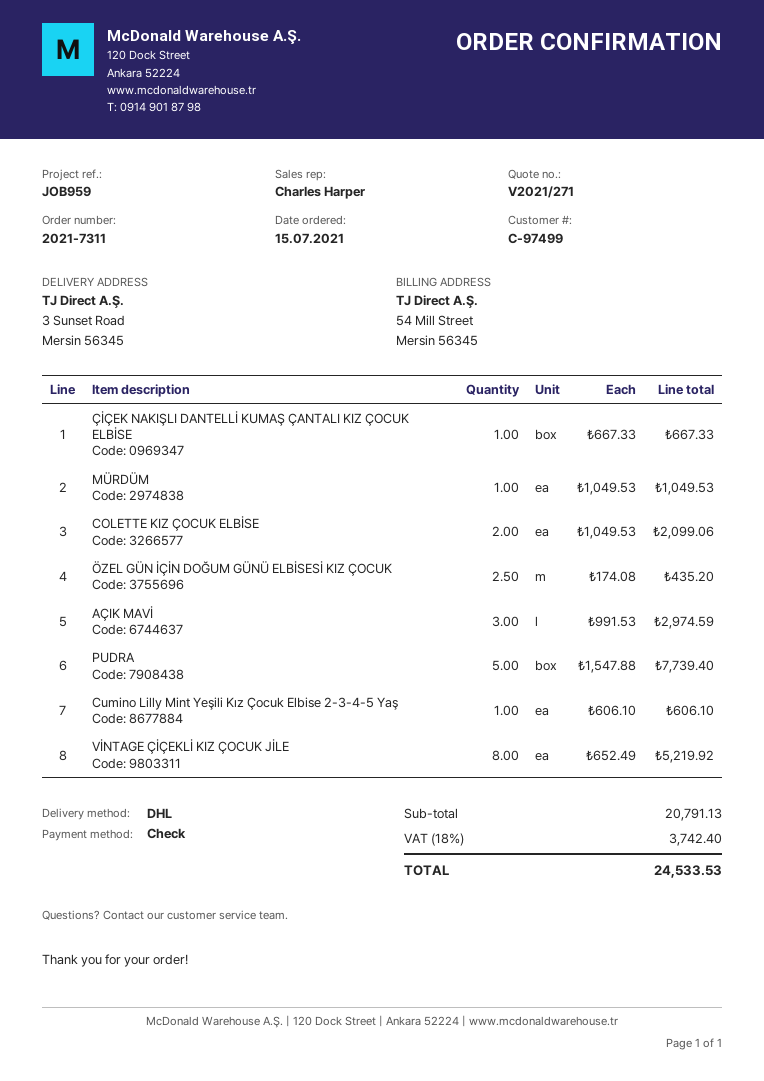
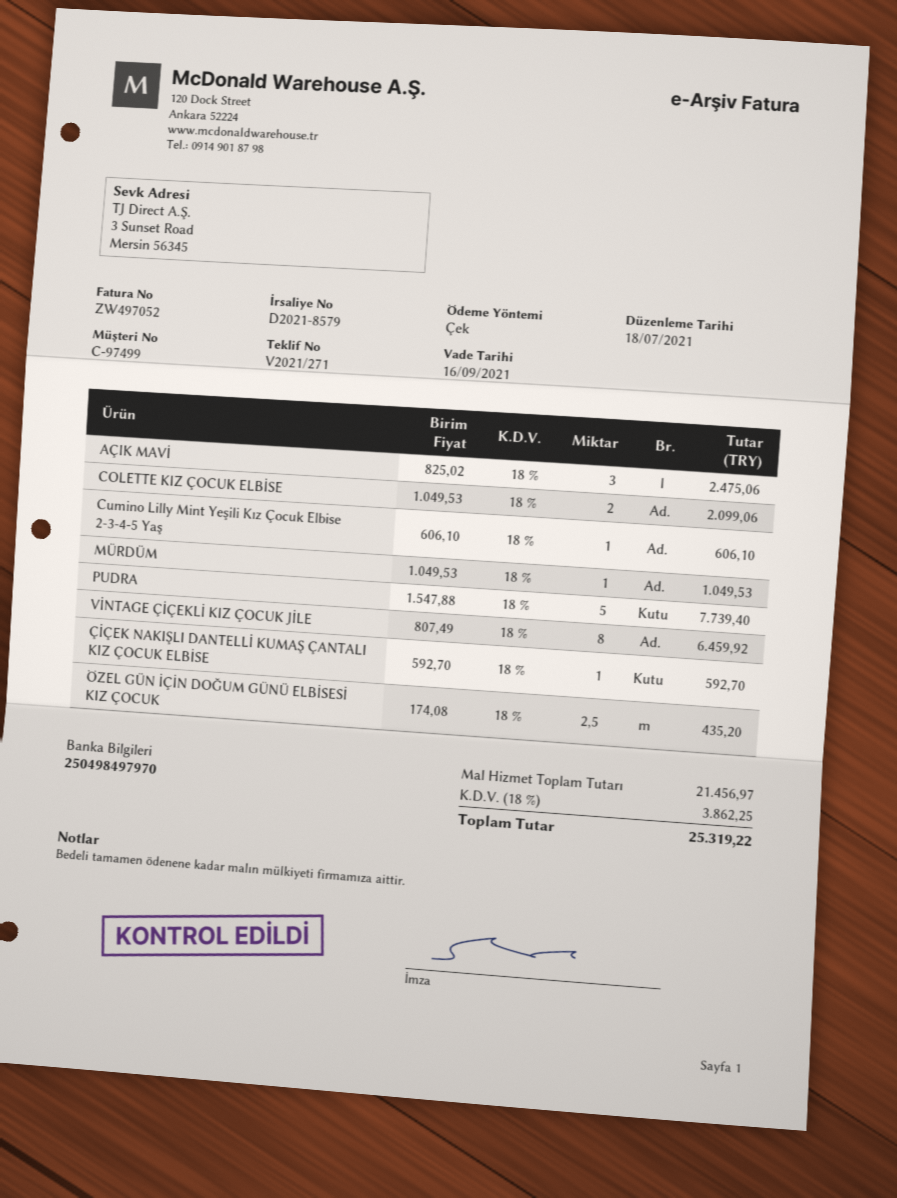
ÇİÇEK NAKIŞLI DANTELLİ KUMAŞ ÇANTALI KIZ ÇOCUK ELBİSE: 1 x 667.33 = 667.33 -> 1 x 592.70 = 592.70
AÇIK MAVİ: 3 x 991.53 = 2974.59 -> 3 x 825.02 = 2475.06
VİNTAGE ÇİÇEKLİ KIZ ÇOCUK JİLE: 8 x 652.49 = 5219.92 -> 8 x 807.49 = 6459.92
subtotal: 20791.13 -> 21456.97
tax: 18% = 3742.40 -> 18% = 3862.25
total: 24533.53 -> 25319.22

